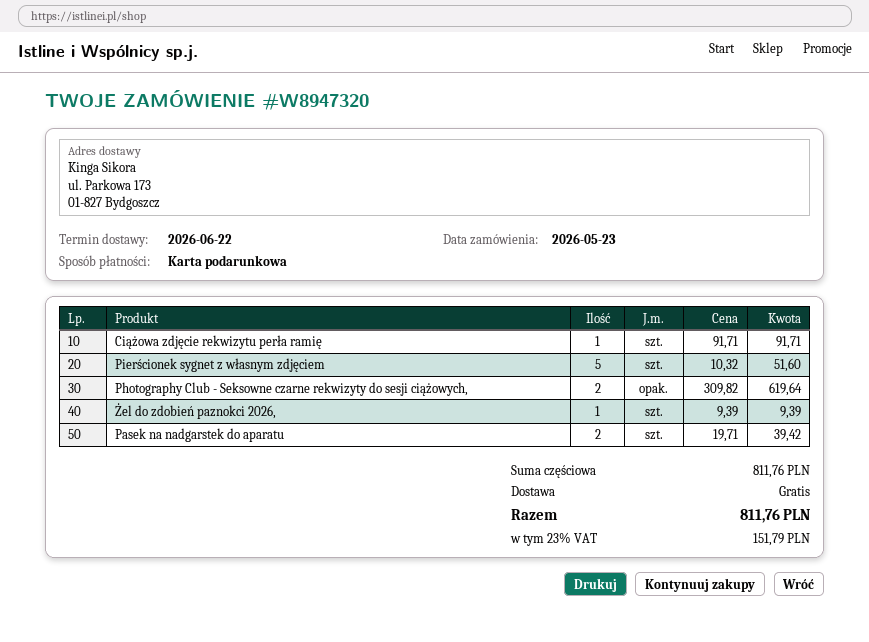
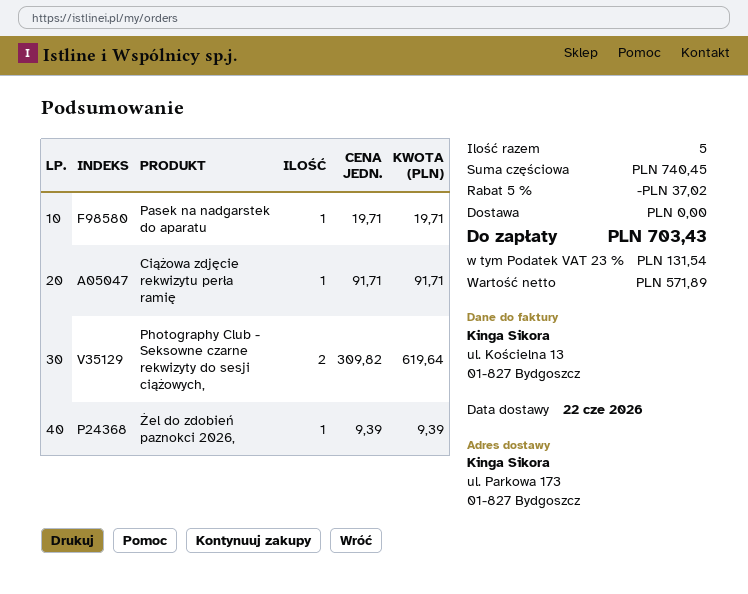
Pierścionek sygnet z własnym zdjęciem: 5 x 10.32 = 51.60 -> none
Pasek na nadgarstek do aparatu: 2 x 19.71 = 39.42 -> 1 x 19.71 = 19.71
subtotal: 811.76 -> 740.45
discount: none -> 5% = 37.02
tax: 23% = 151.79 -> 23% = 131.54
total: 811.76 -> 703.43

